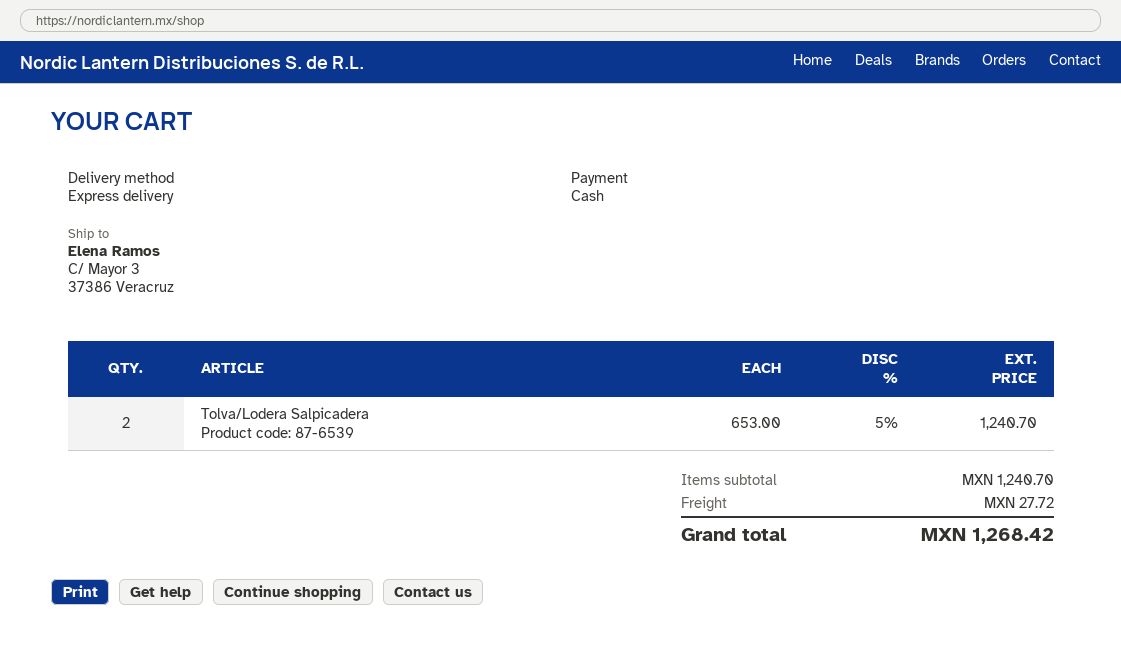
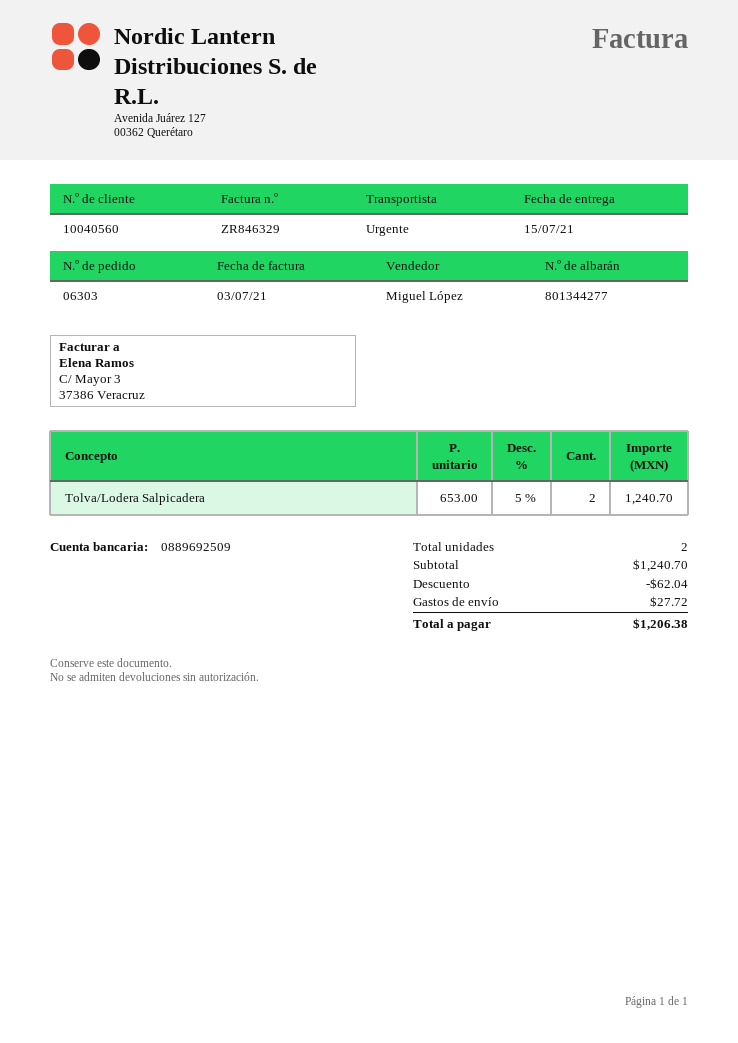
discount: none -> 62.04
total: 1268.42 -> 1206.38

